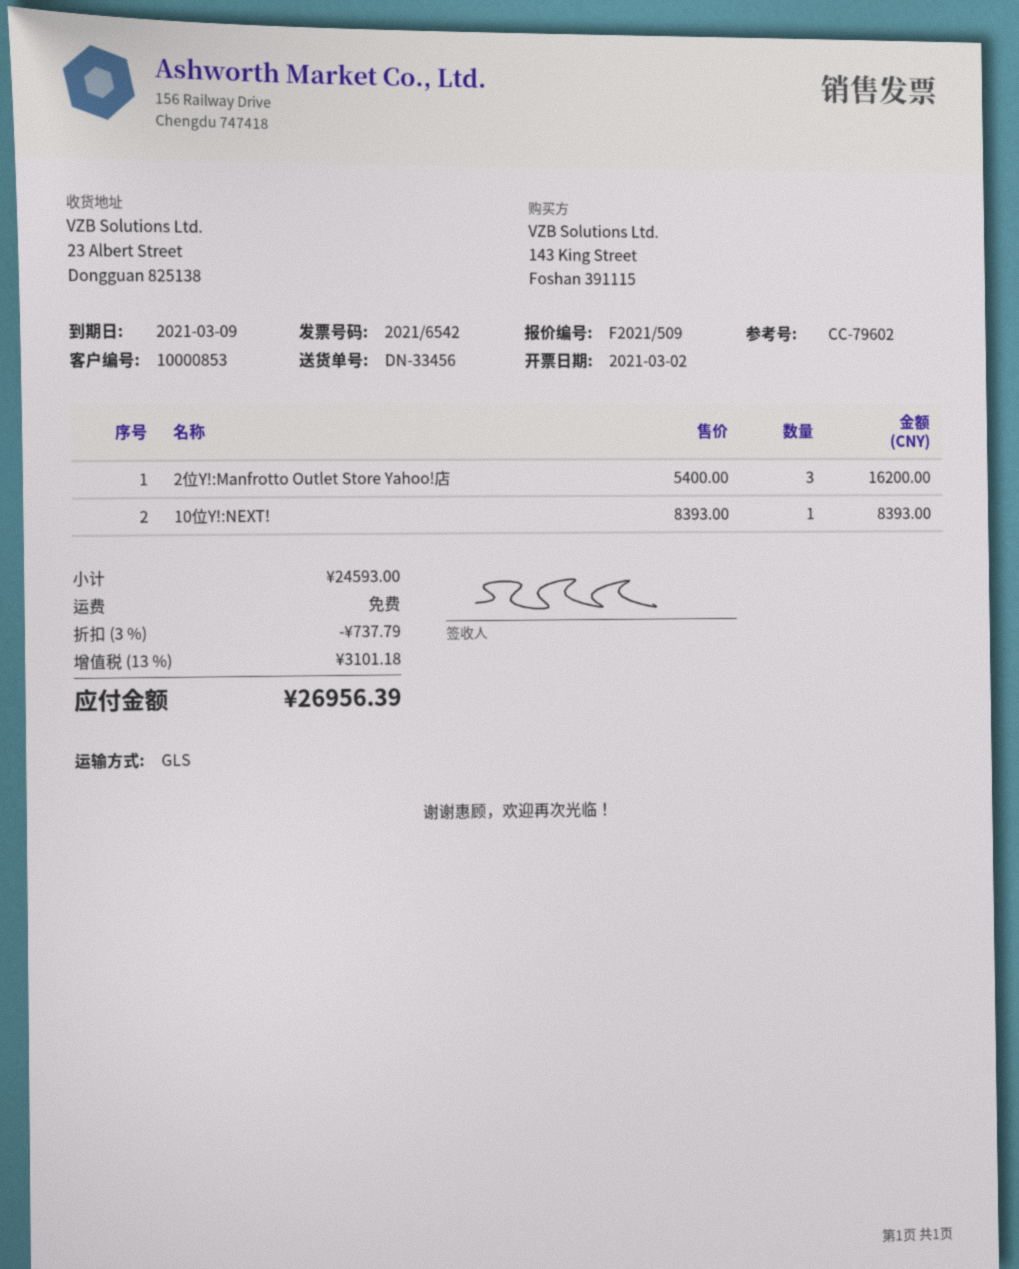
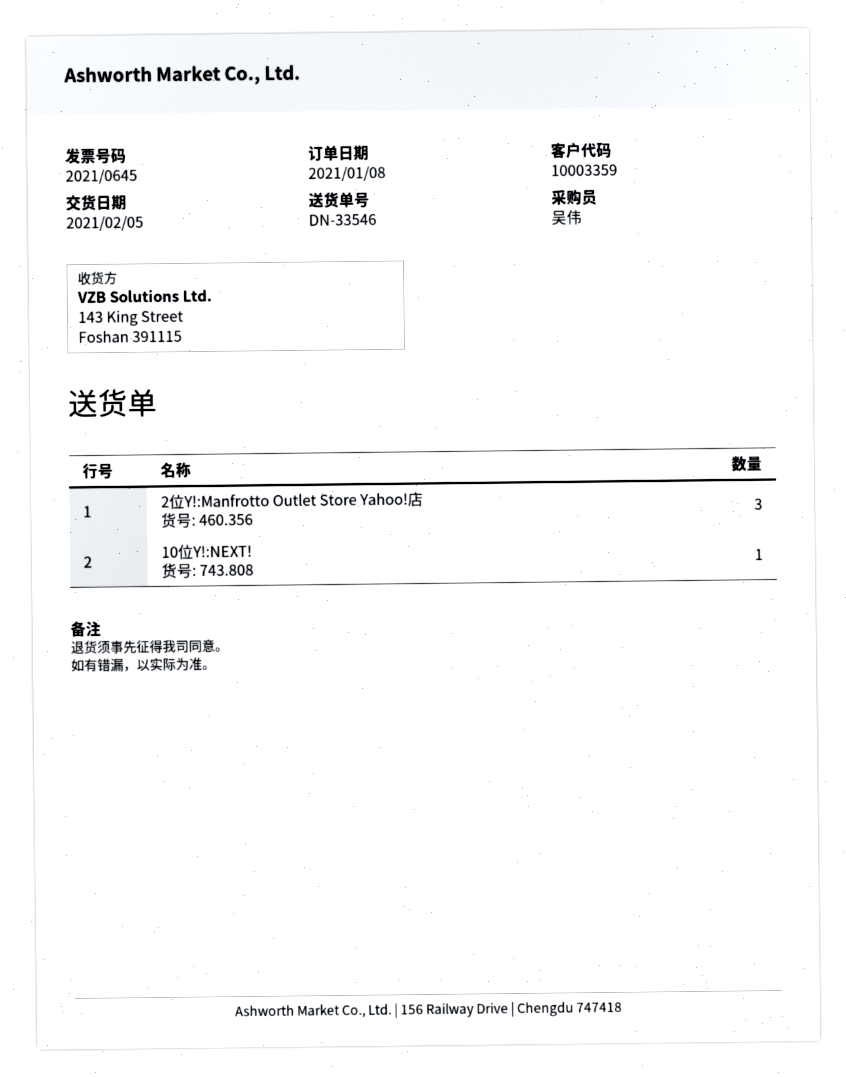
delivery note number: DN-33456 -> DN-33546
invoice number: 2021/6542 -> 2021/0645
customer number: 10000853 -> 10003359
ship to: 23 Albert Street, Dongguan 825138 -> 143 King Street, Foshan 391115

